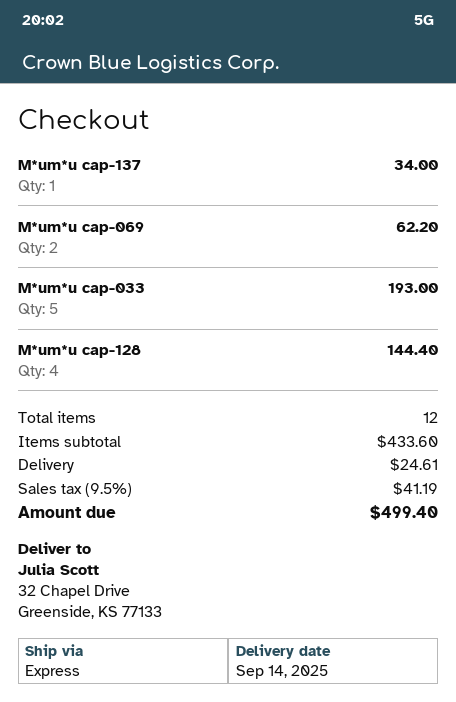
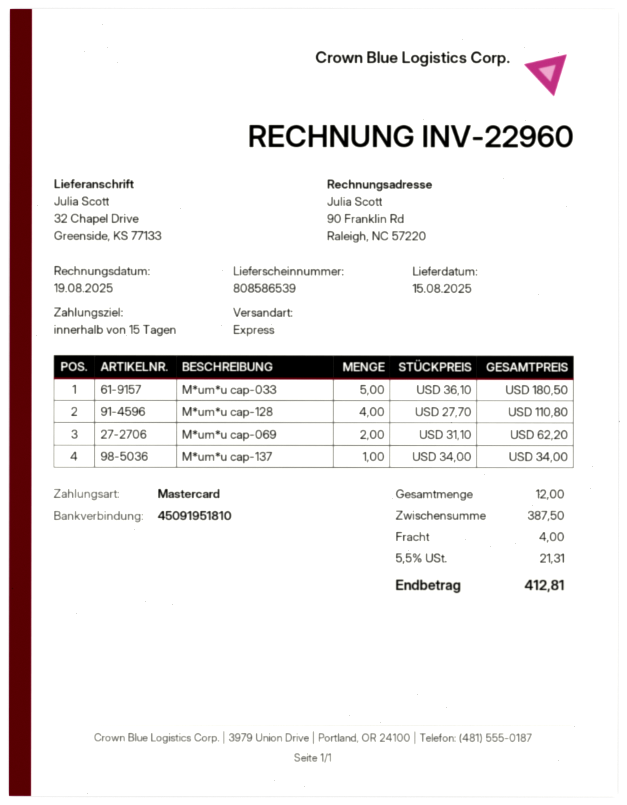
delivery date: 2025-09-14 -> 2025-08-15
M*um*u cap-033: 5 for 193.00 -> 5 for 180.50
M*um*u cap-128: 4 for 144.40 -> 4 for 110.80
subtotal: 433.60 -> 387.50
shipping: 24.61 -> 4.00
tax: 9.5% = 41.19 -> 5.5% = 21.31
total: 499.40 -> 412.81

